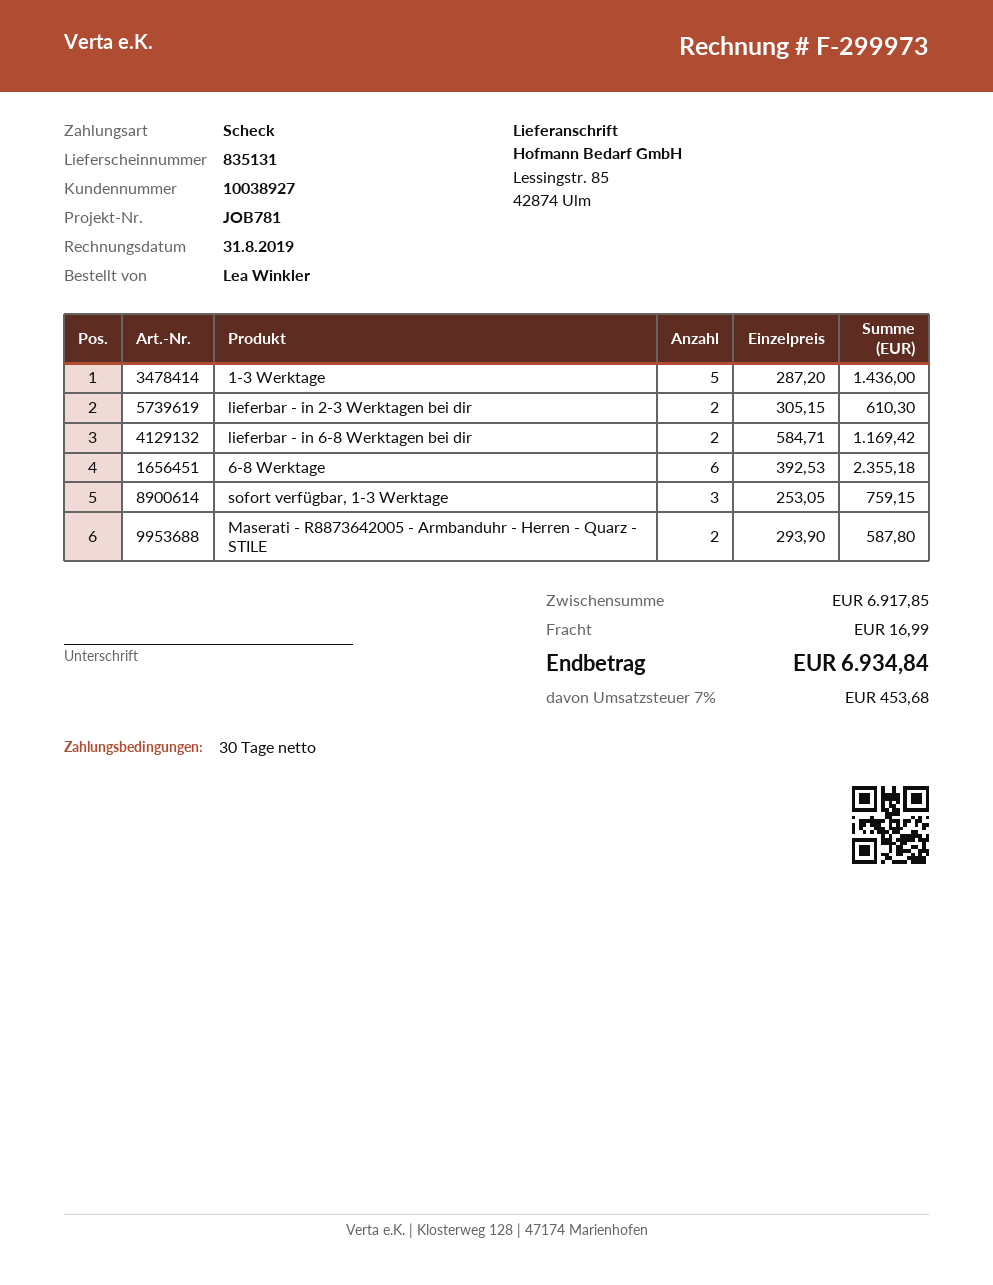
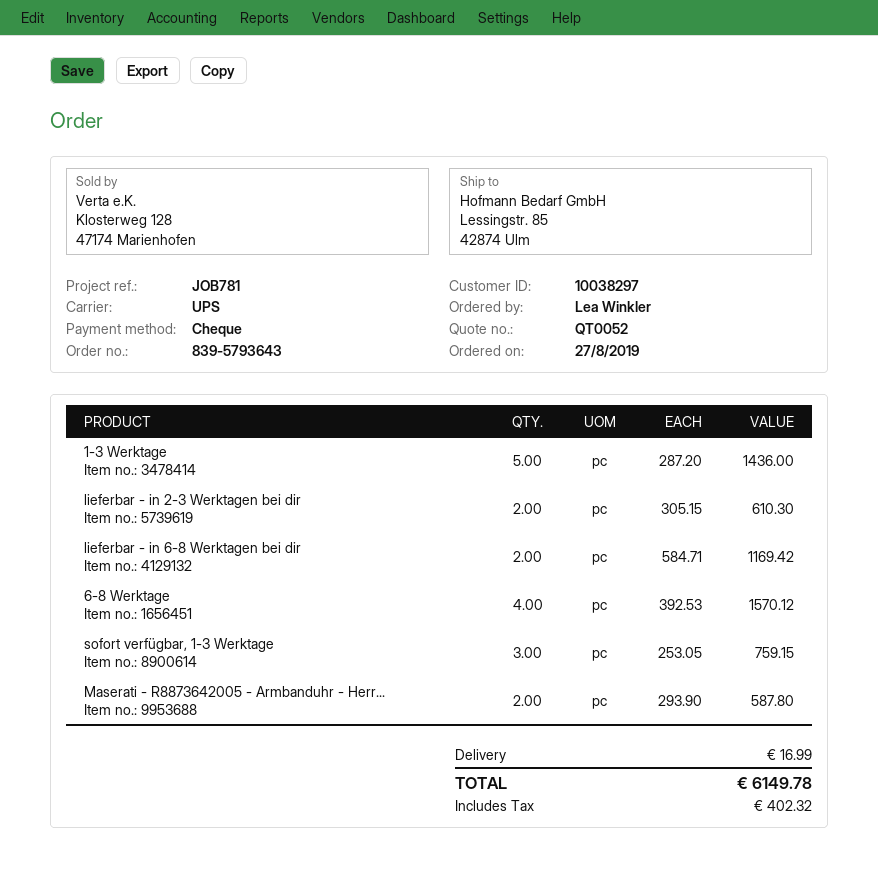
customer number: 10038927 -> 10038297
6-8 Werktage: 6 x 392.53 = 2355.18 -> 4 x 392.53 = 1570.12
tax: 453.68 -> 402.32
total: 6934.84 -> 6149.78

